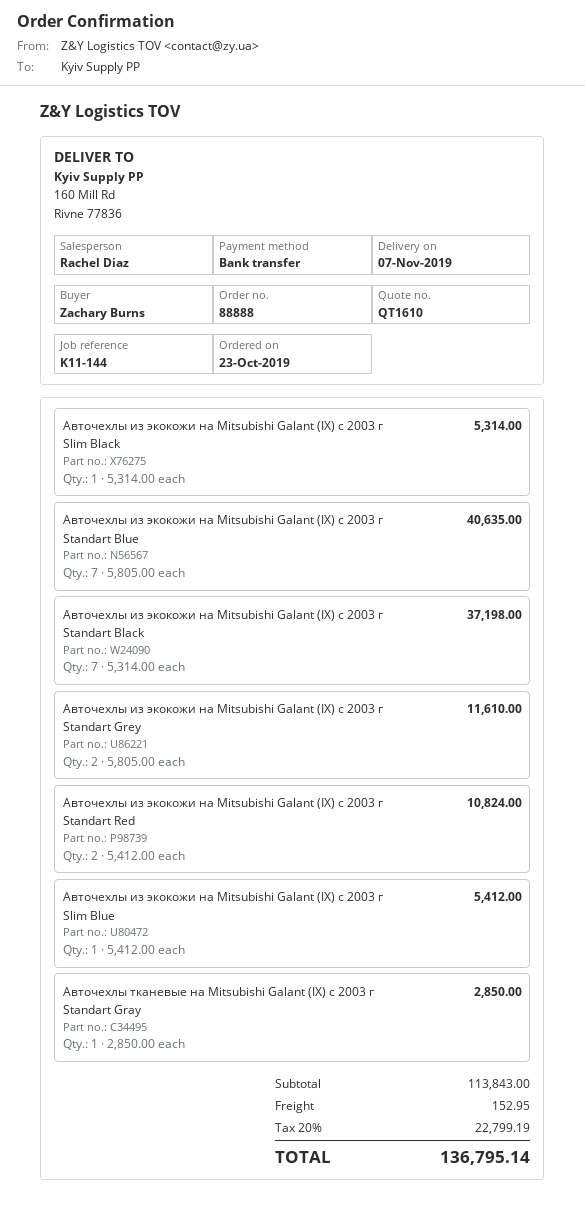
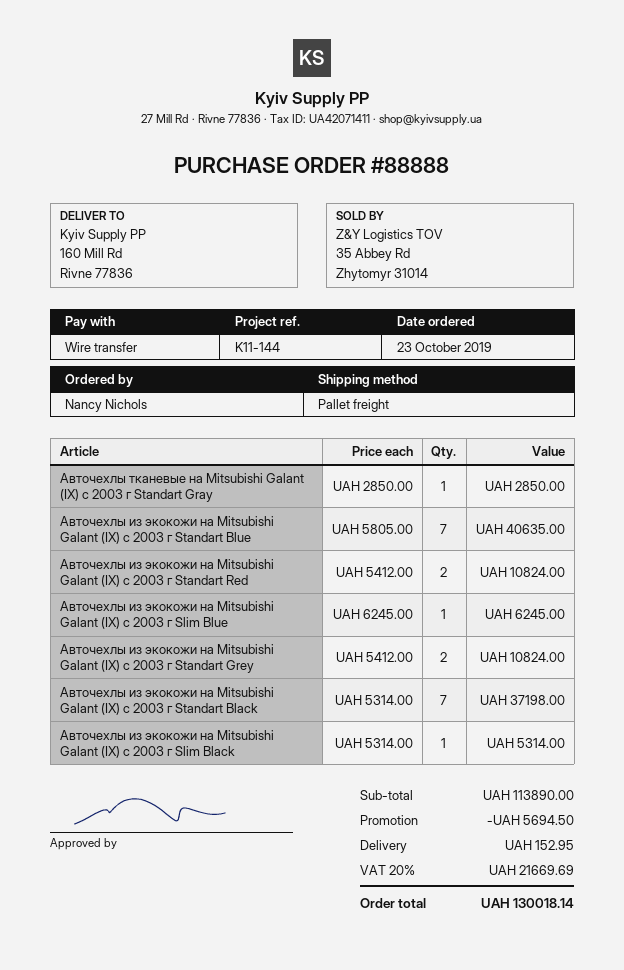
ordered by: Zachary Burns -> Nancy Nichols
Авточехлы из экокожи на Mitsubishi Galant (IX) с 2003 г Standart Grey: 2 x 5805.00 = 11610.00 -> 2 x 5412.00 = 10824.00
Авточехлы из экокожи на Mitsubishi Galant (IX) с 2003 г Slim Blue: 1 x 5412.00 = 5412.00 -> 1 x 6245.00 = 6245.00
subtotal: 113843.00 -> 113890.00
discount: none -> 5694.50
tax: 20% = 22799.19 -> 20% = 21669.69
total: 136795.14 -> 130018.14

